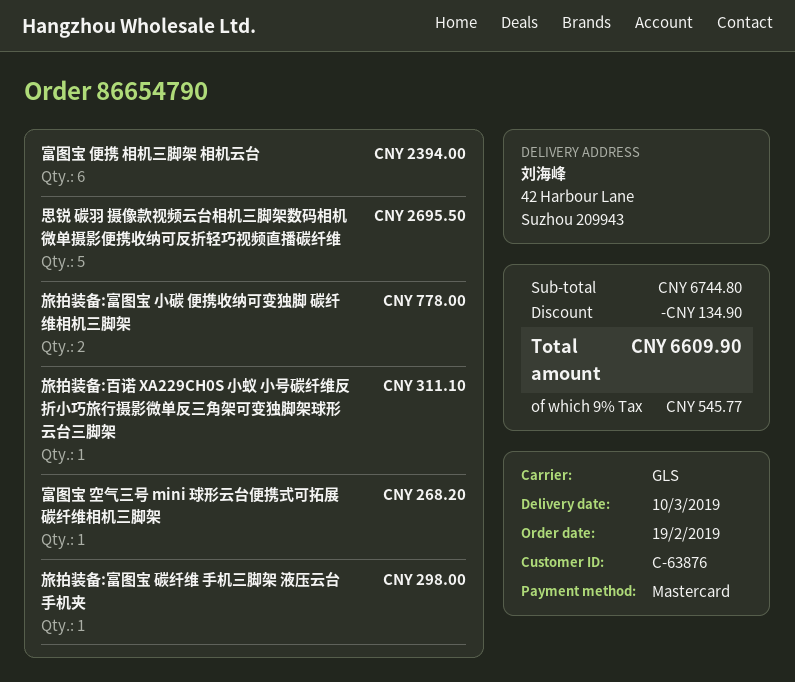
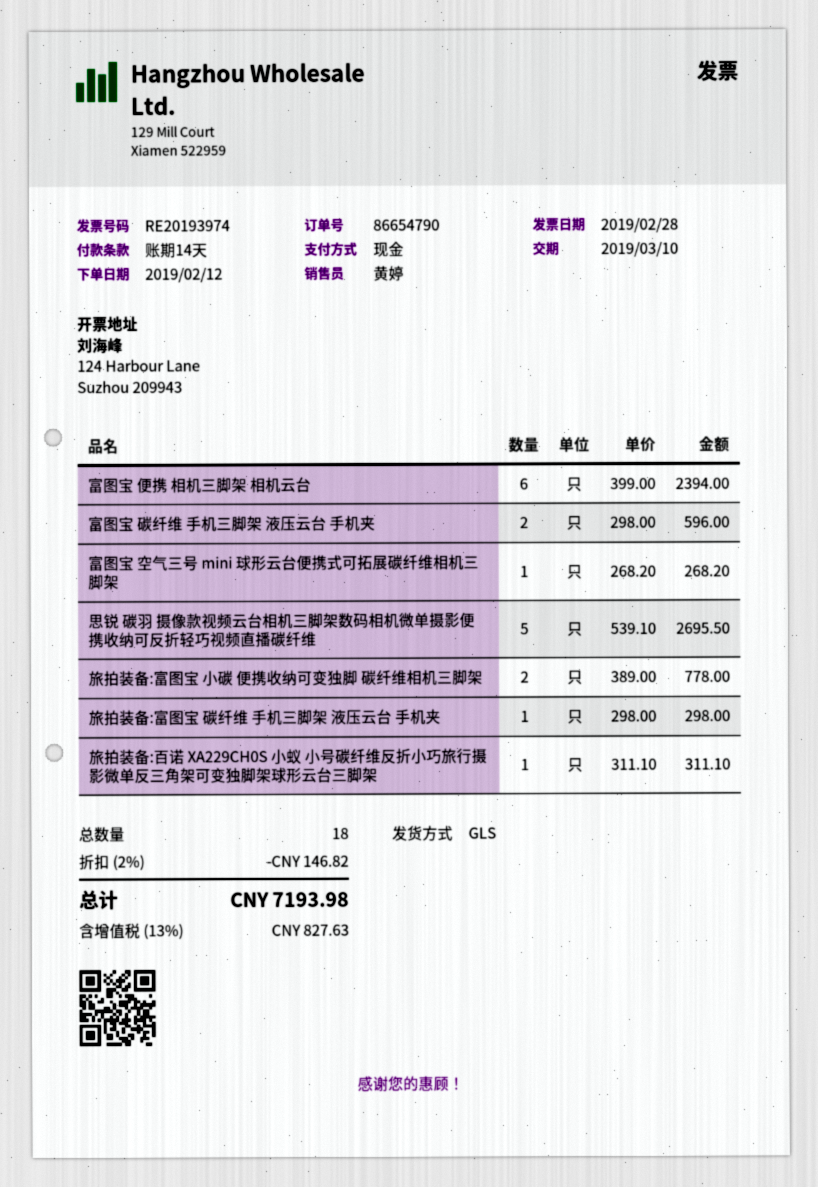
order date: 2019-02-19 -> 2019-02-12
payment method: Mastercard -> cash
富图宝 碳纤维 手机三脚架 液压云台 手机夹: none -> 2 for 596.00
discount: 134.90 -> 146.82
tax: 9% = 545.77 -> 13% = 827.63
total: 6609.90 -> 7193.98

